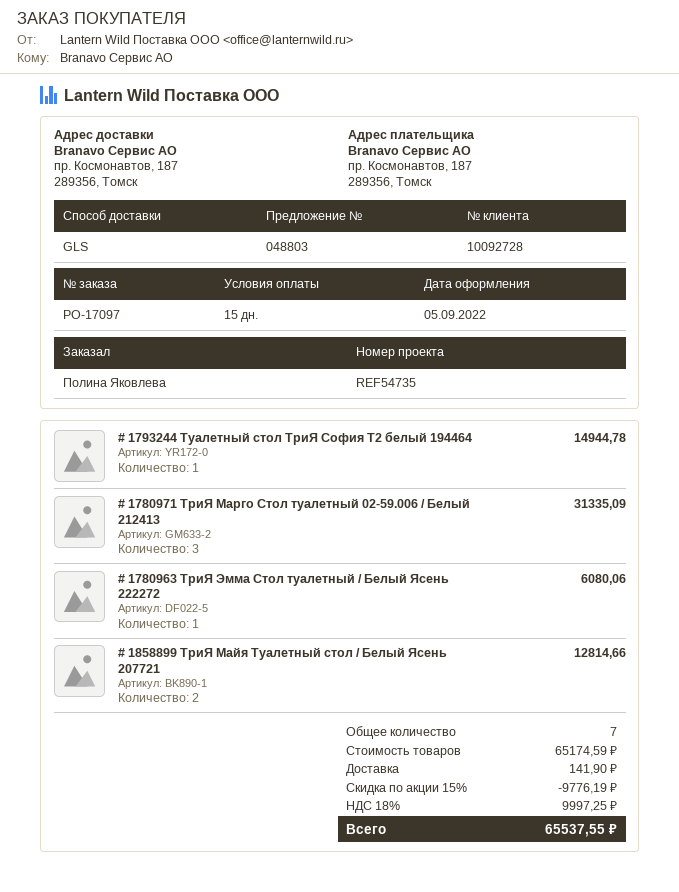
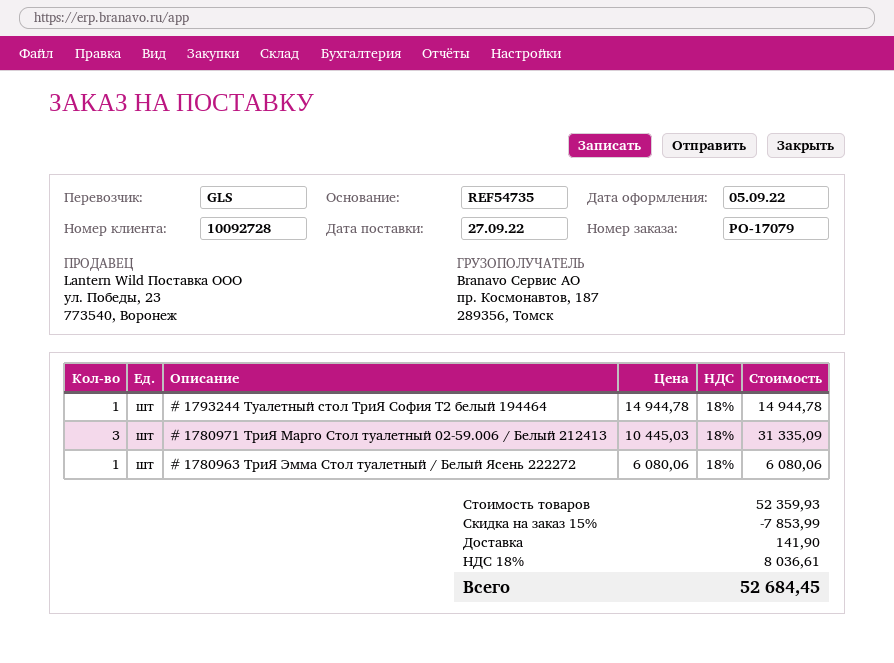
order number: PO-17097 -> PO-17079
# 1858899 ТриЯ Майя Туалетный стол / Белый Ясень 207721: 2 for 12814.66 -> none
subtotal: 65174.59 -> 52359.93
discount: 15% = 9776.19 -> 15% = 7853.99
tax: 18% = 9997.25 -> 18% = 8036.61
total: 65537.55 -> 52684.45

